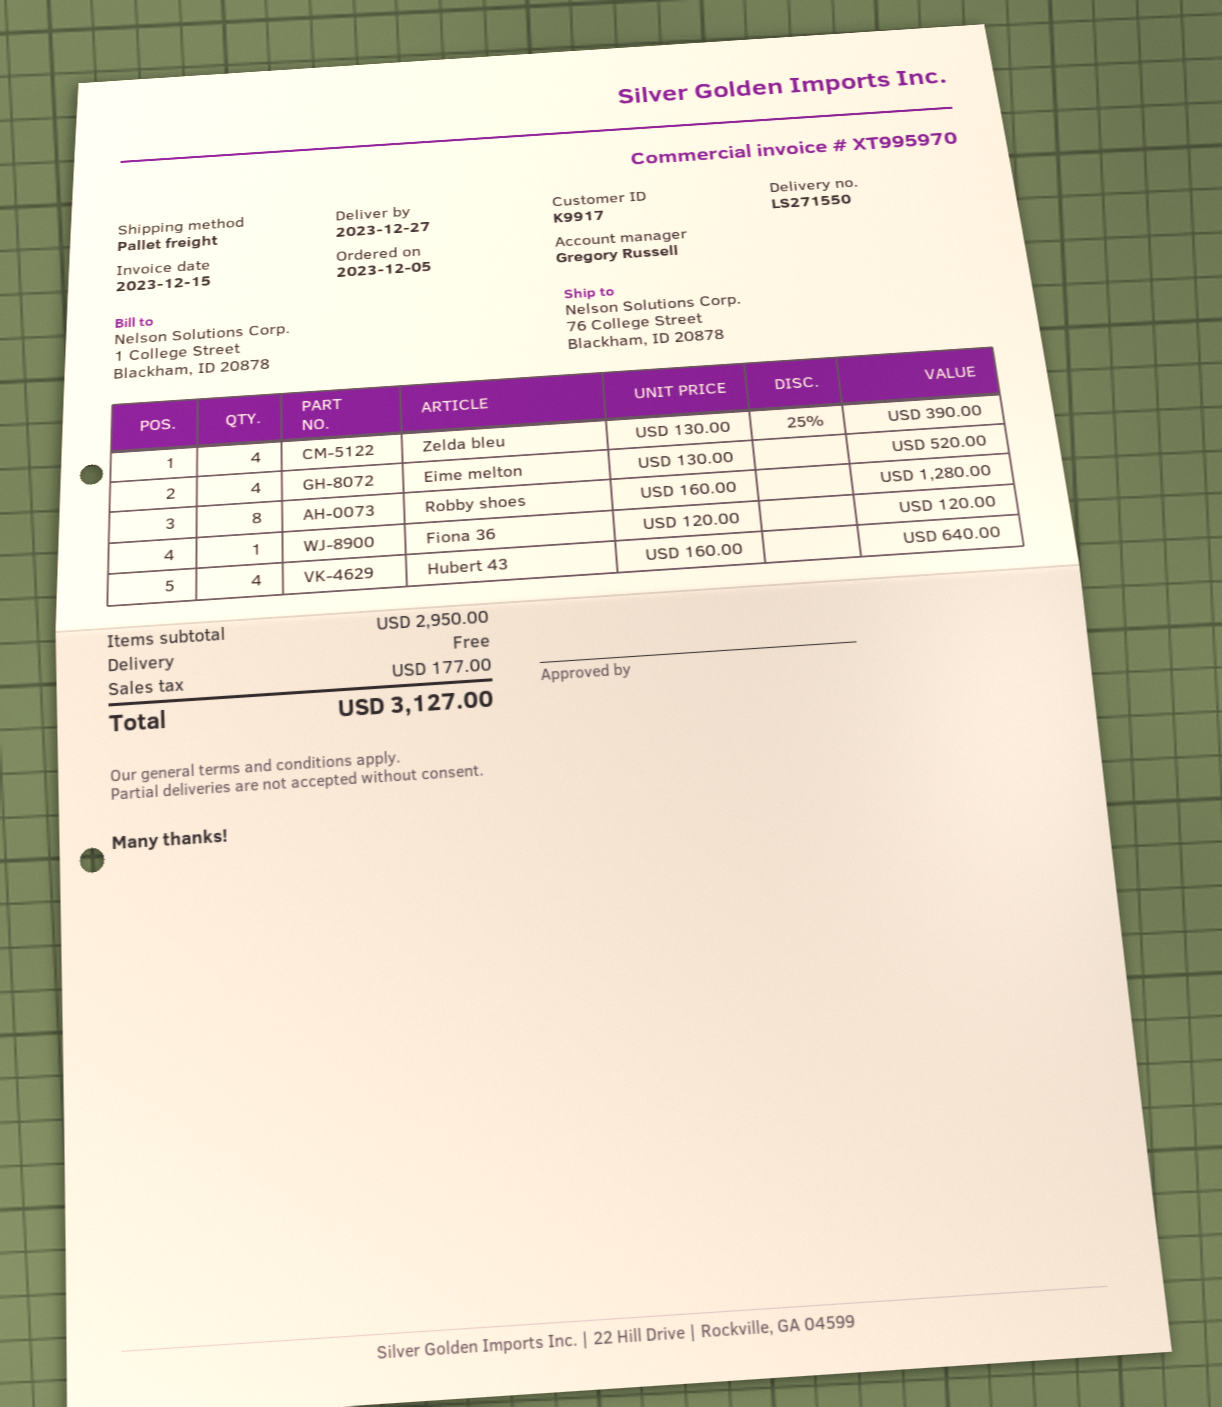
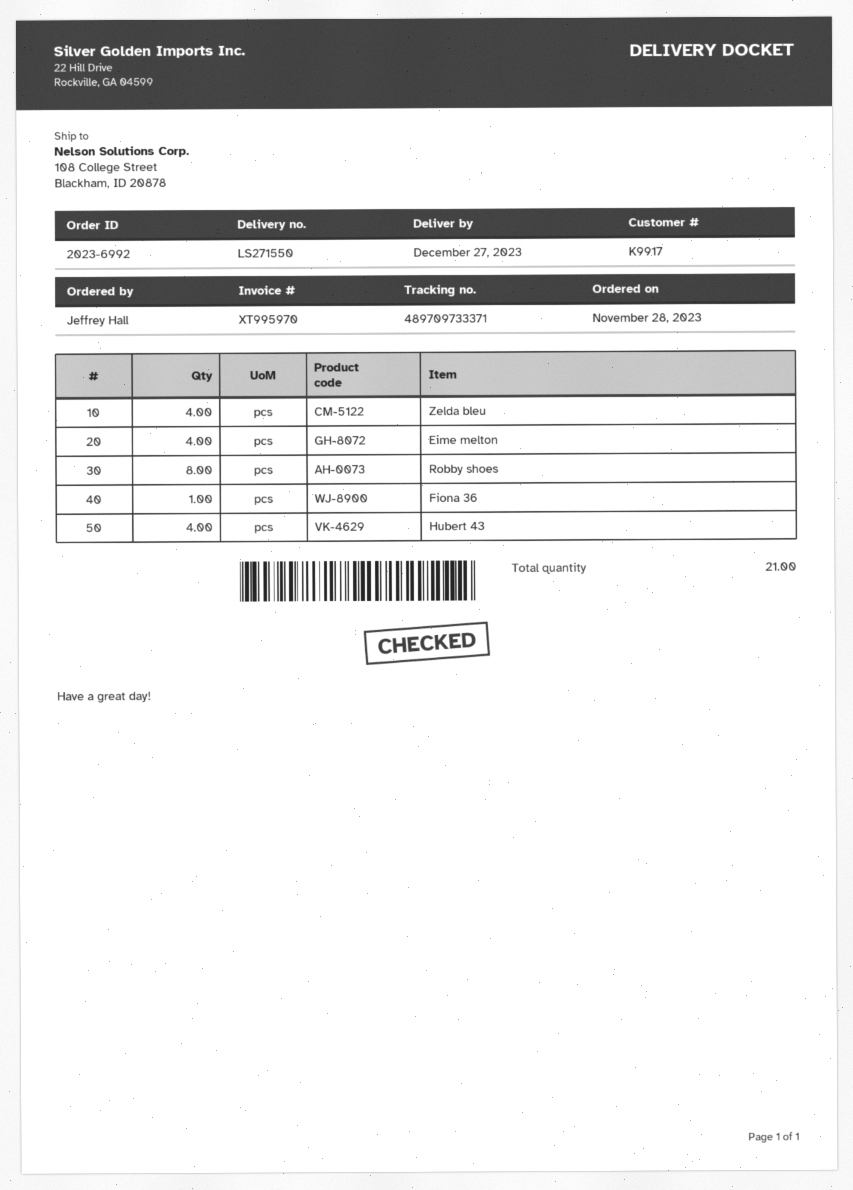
order date: 2023-12-05 -> 2023-11-28
ship to: 76 College Street, Blackham, ID 20878 -> 108 College Street, Blackham, ID 20878

